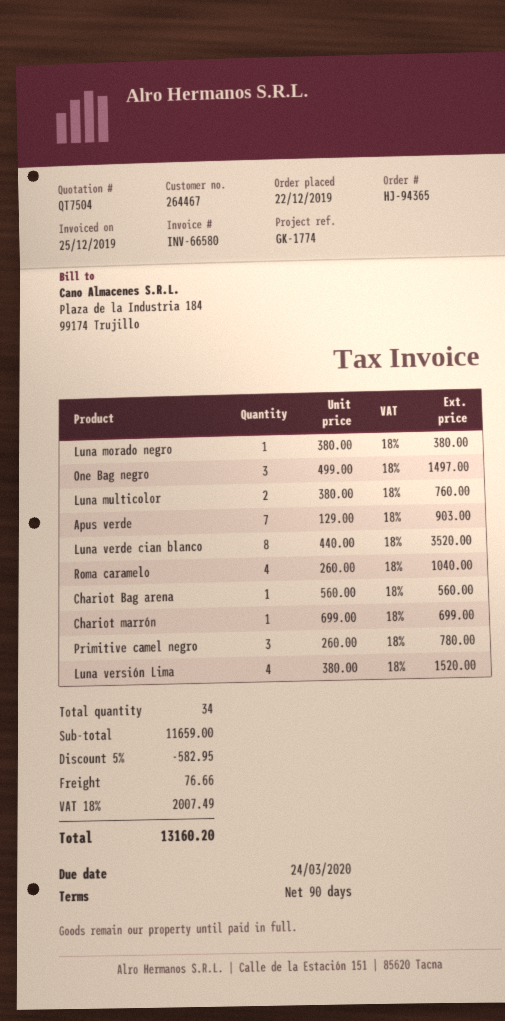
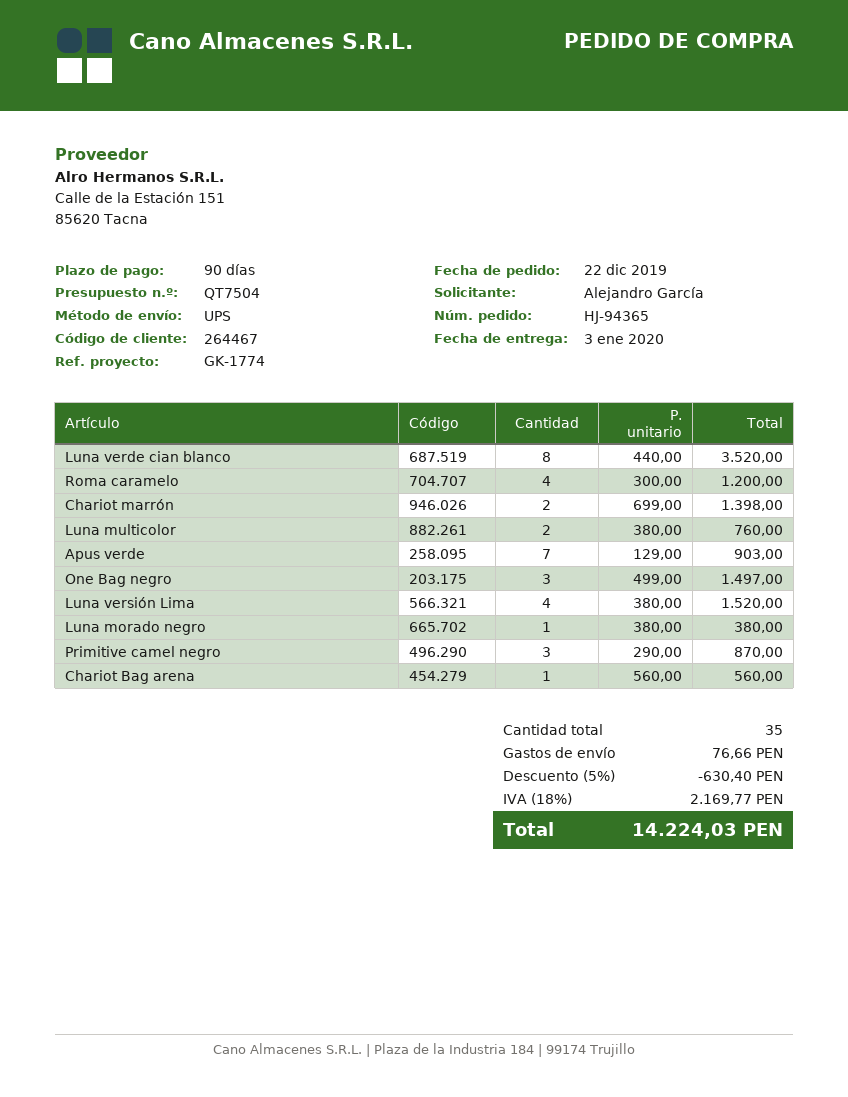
Roma caramelo: 4 x 260.00 = 1040.00 -> 4 x 300.00 = 1200.00
Chariot marrón: 1 x 699.00 = 699.00 -> 2 x 699.00 = 1398.00
Primitive camel negro: 3 x 260.00 = 780.00 -> 3 x 290.00 = 870.00
total quantity: 34 -> 35
discount: 5% = 582.95 -> 5% = 630.40
tax: 18% = 2007.49 -> 18% = 2169.77
total: 13160.20 -> 14224.03

